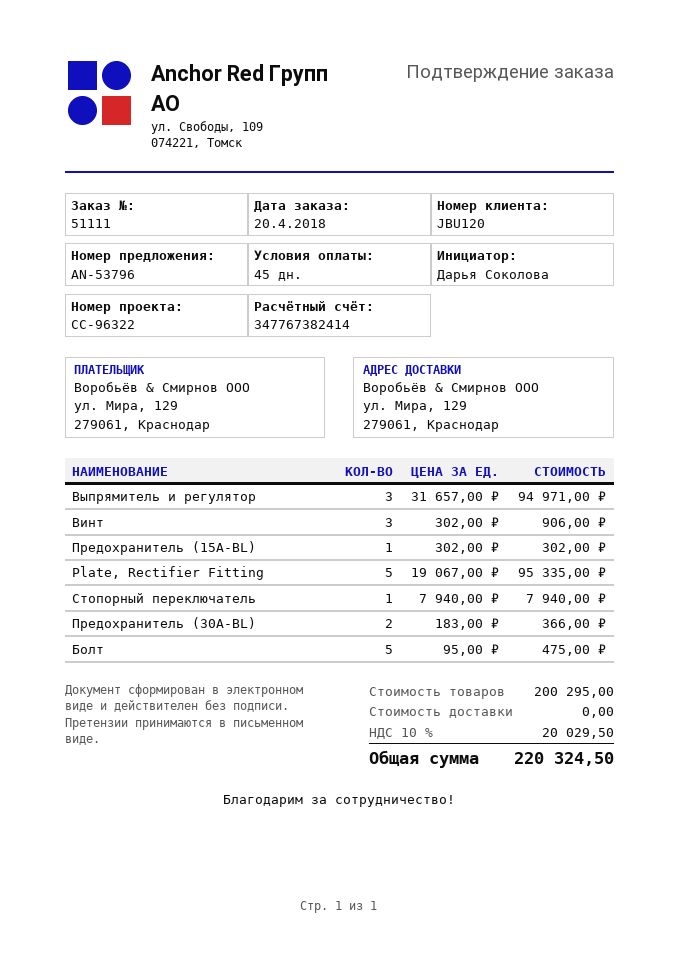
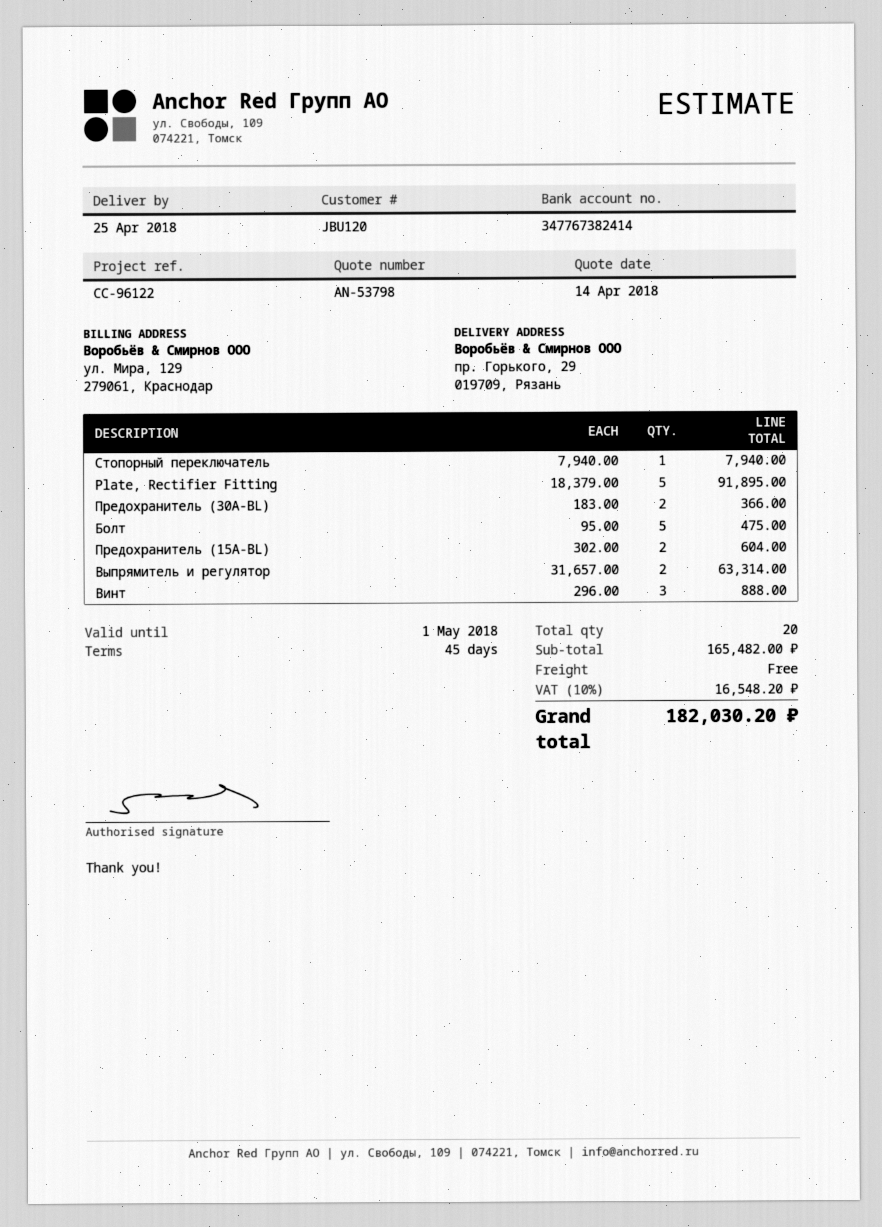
quote number: AN-53796 -> AN-53798
reference: CC-96322 -> CC-96122
ship to: ул. Мира, 129, 279061, Краснодар -> пр. Горького, 29, 019709, Рязань
Выпрямитель и регулятор: 3 x 31657.00 = 94971.00 -> 2 x 31657.00 = 63314.00
Винт: 3 x 302.00 = 906.00 -> 3 x 296.00 = 888.00
Предохранитель (15A-BL): 1 x 302.00 = 302.00 -> 2 x 302.00 = 604.00
Plate, Rectifier Fitting: 5 x 19067.00 = 95335.00 -> 5 x 18379.00 = 91895.00
subtotal: 200295.00 -> 165482.00
tax: 10% = 20029.50 -> 10% = 16548.20
total: 220324.50 -> 182030.20

